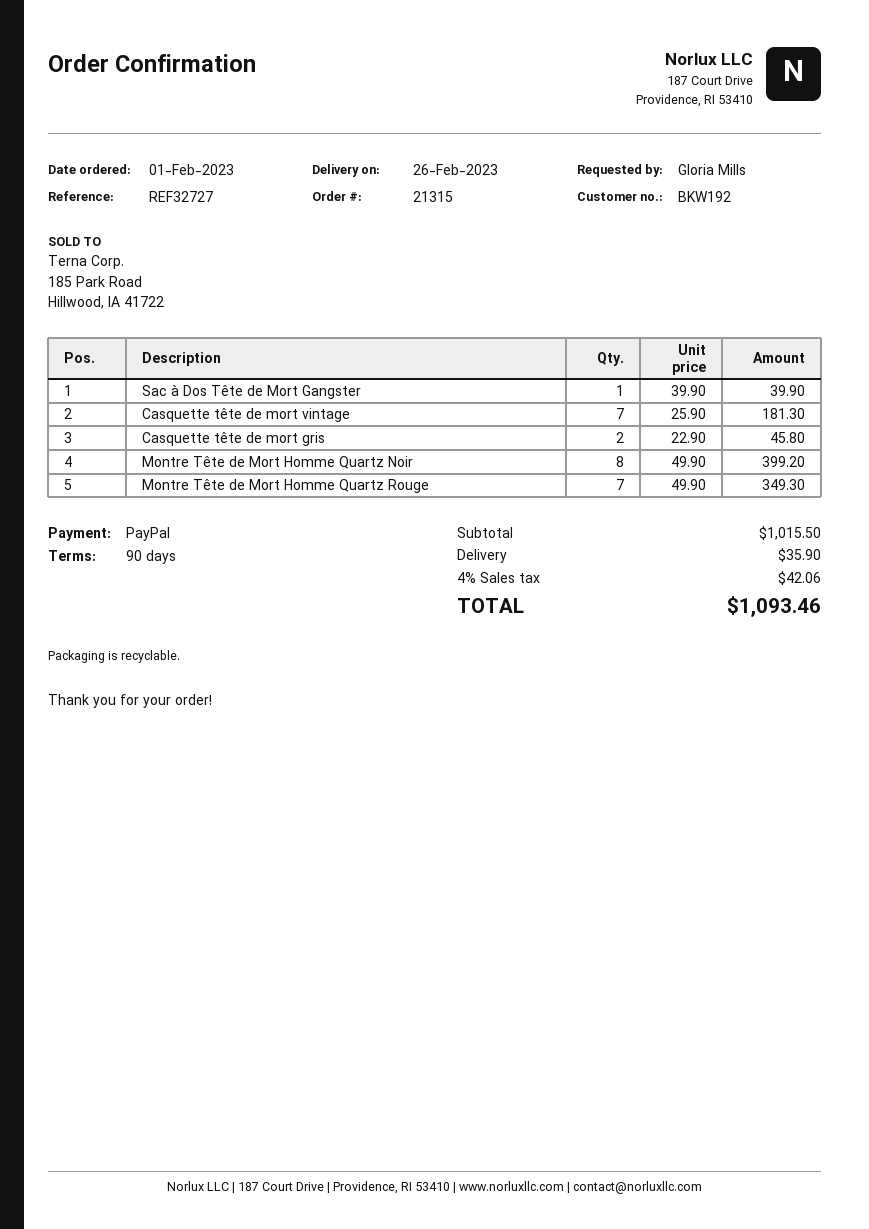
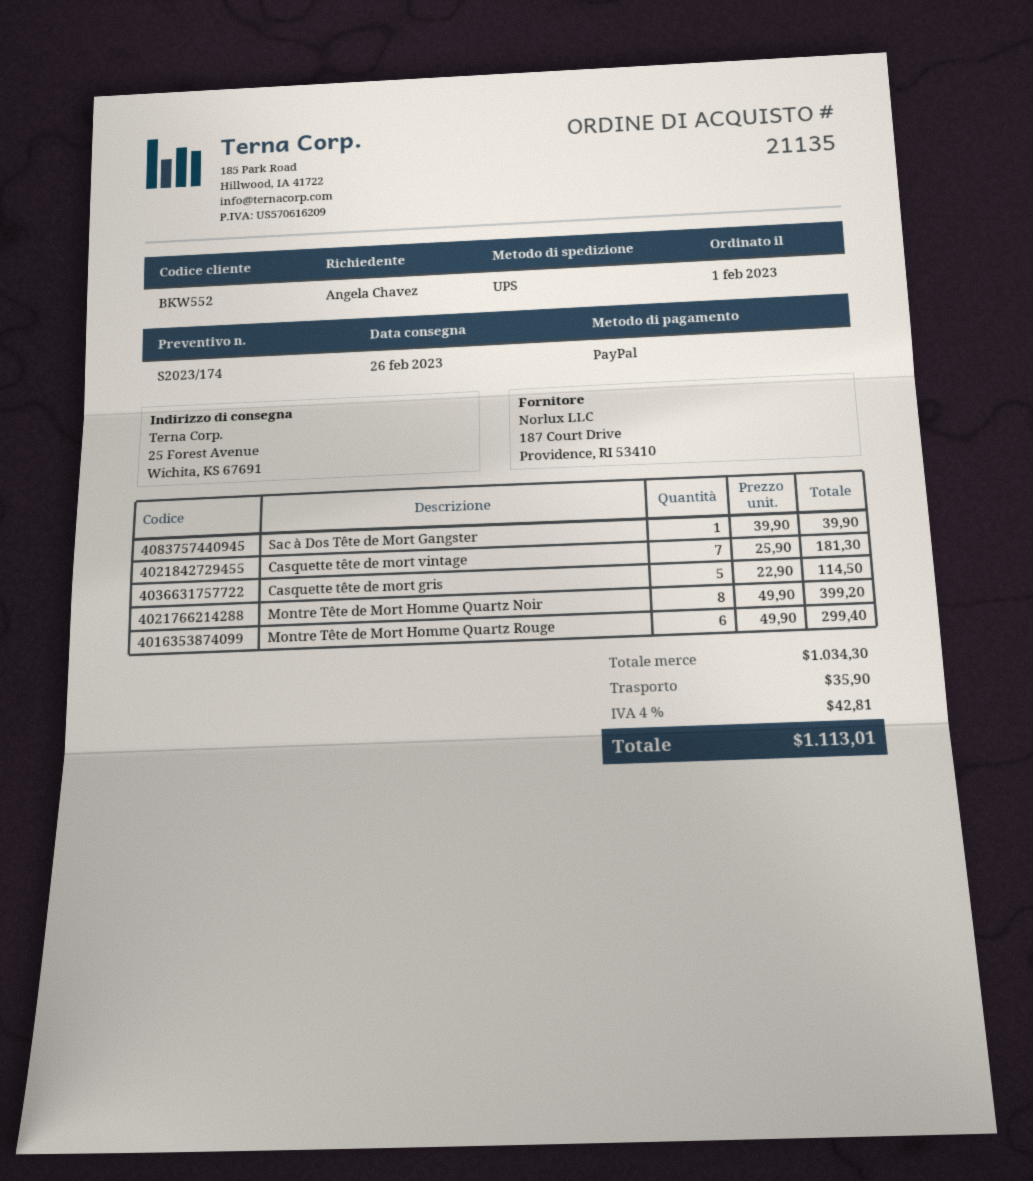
order number: 21315 -> 21135
customer number: BKW192 -> BKW552
ordered by: Gloria Mills -> Angela Chavez
Casquette tête de mort gris: 2 x 22.90 = 45.80 -> 5 x 22.90 = 114.50
Montre Tête de Mort Homme Quartz Rouge: 7 x 49.90 = 349.30 -> 6 x 49.90 = 299.40
subtotal: 1015.50 -> 1034.30
tax: 4% = 42.06 -> 4% = 42.81
total: 1093.46 -> 1113.01

